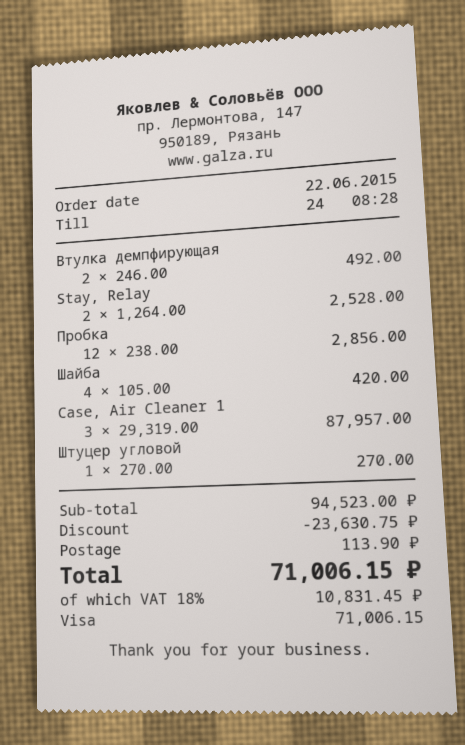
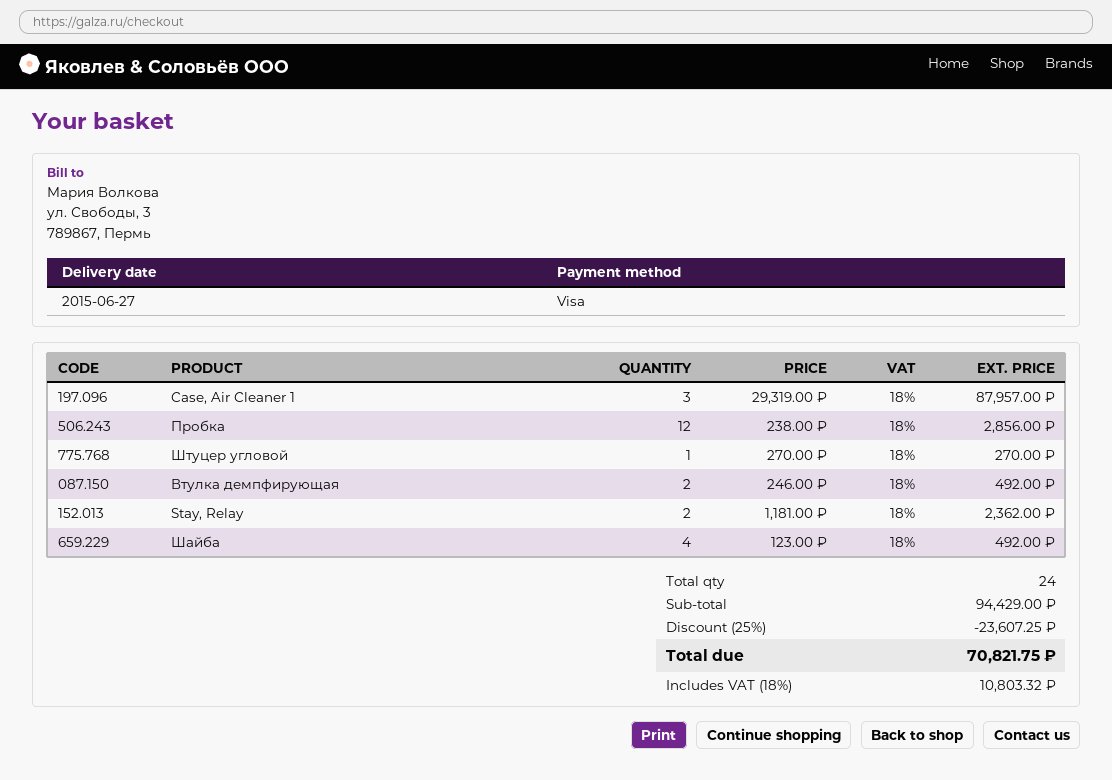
Stay, Relay: 2 x 1264.00 = 2528.00 -> 2 x 1181.00 = 2362.00
Шайба: 4 x 105.00 = 420.00 -> 4 x 123.00 = 492.00
subtotal: 94523.00 -> 94429.00
discount: 23630.75 -> 23607.25
shipping: 113.90 -> none
tax: 18% = 10831.45 -> 18% = 10803.32
total: 71006.15 -> 70821.75

